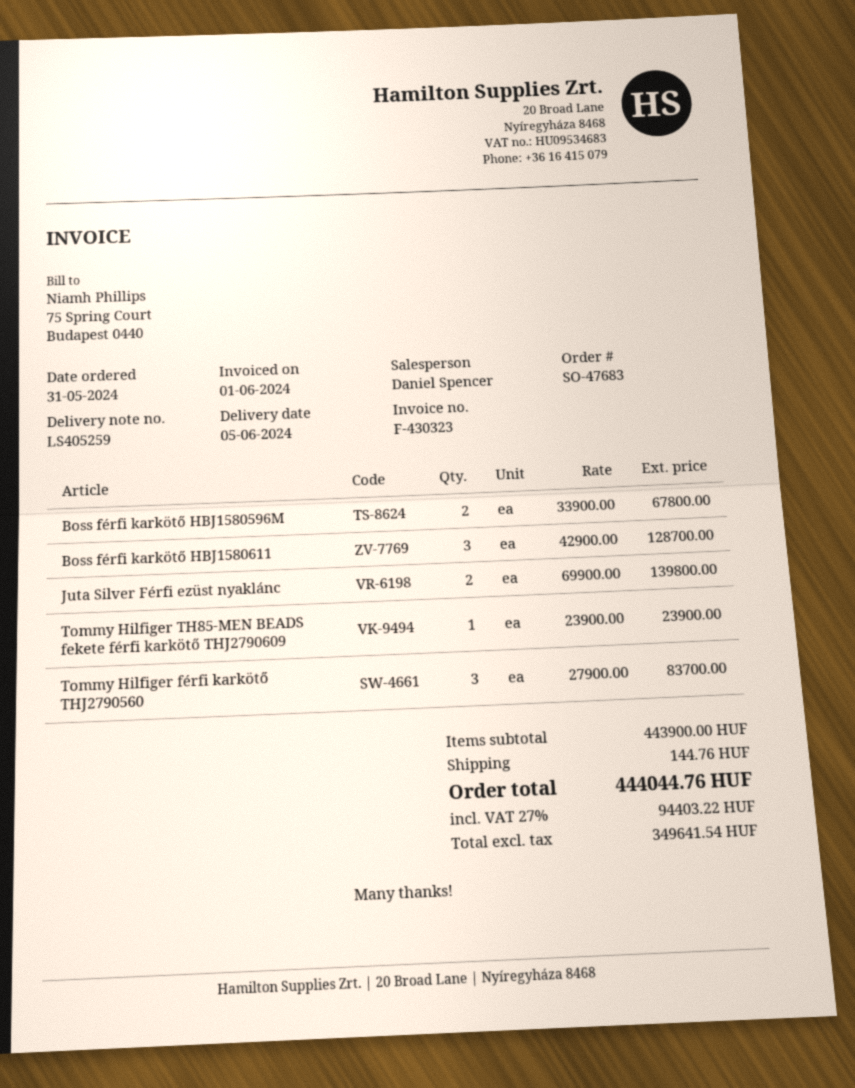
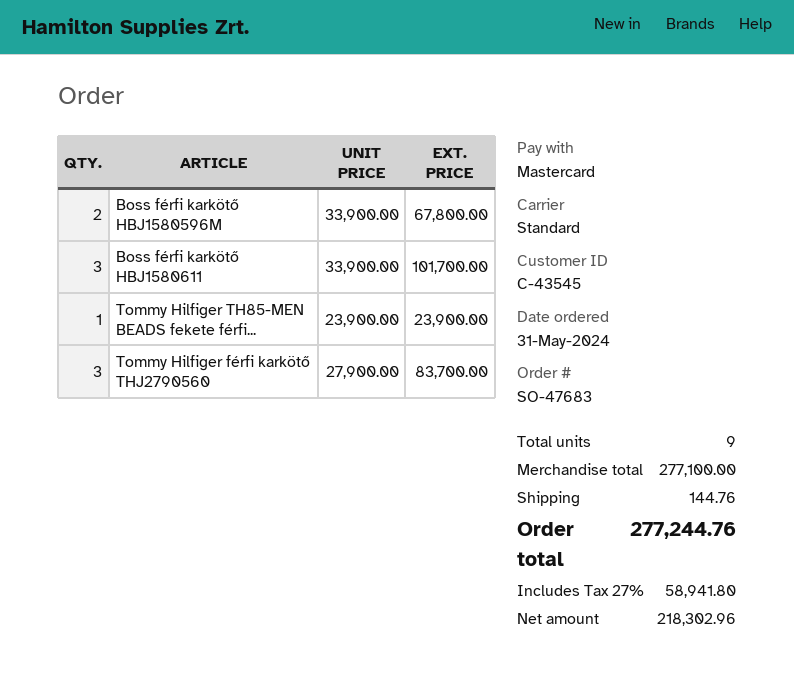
Boss férfi karkötő HBJ1580611: 3 x 42900.00 = 128700.00 -> 3 x 33900.00 = 101700.00
Juta Silver Férfi ezüst nyaklánc: 2 x 69900.00 = 139800.00 -> none
subtotal: 443900.00 -> 277100.00
net: 349641.54 -> 218302.96
tax: 27% = 94403.22 -> 27% = 58941.80
total: 444044.76 -> 277244.76

